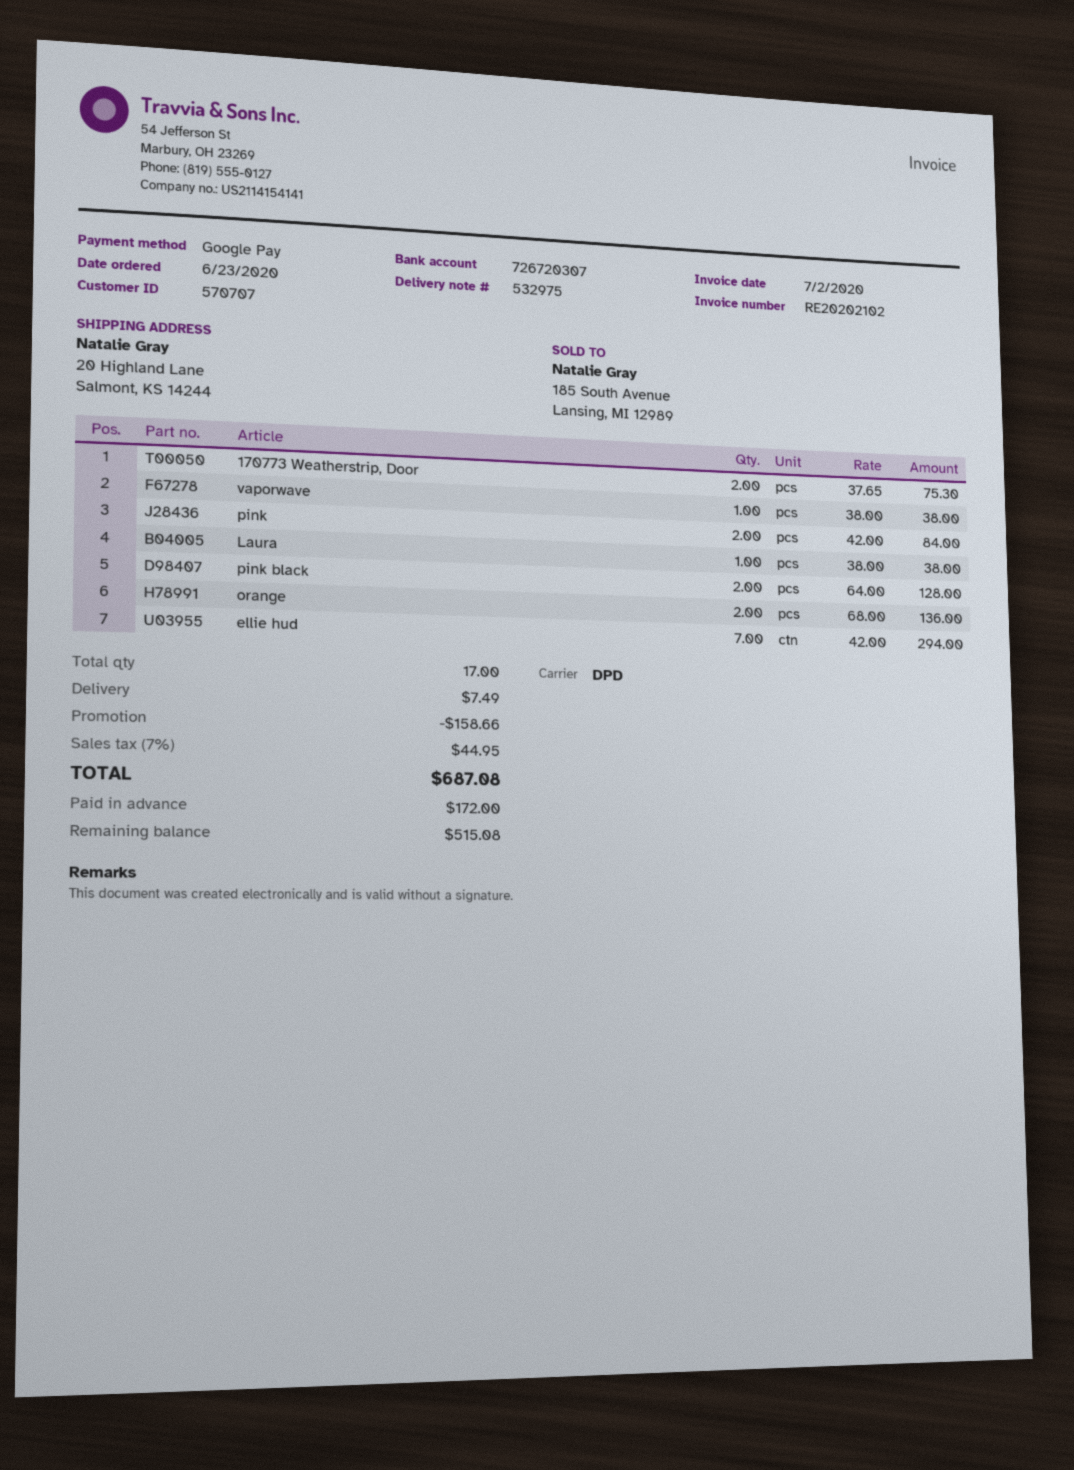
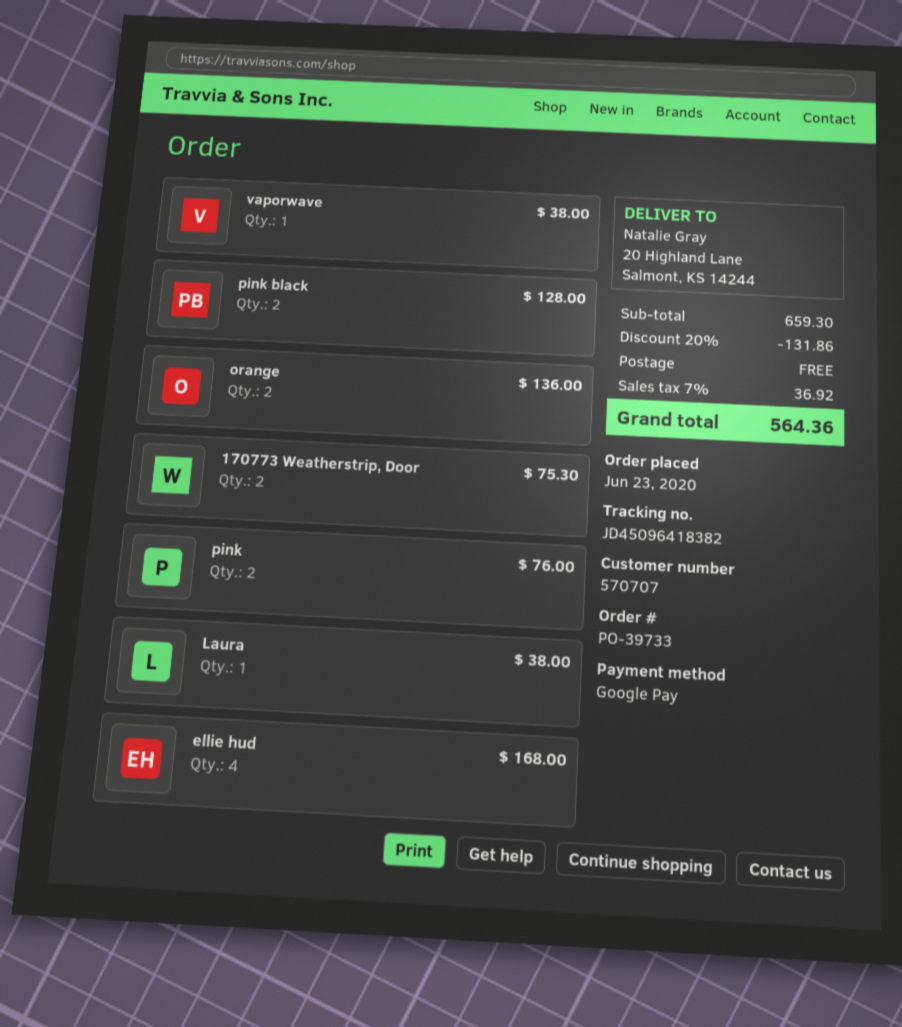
pink: 2 for 84.00 -> 2 for 76.00
ellie hud: 7 for 294.00 -> 4 for 168.00
discount: 158.66 -> 131.86
shipping: 7.49 -> 0.00
tax: 7% = 44.95 -> 7% = 36.92
total: 687.08 -> 564.36

